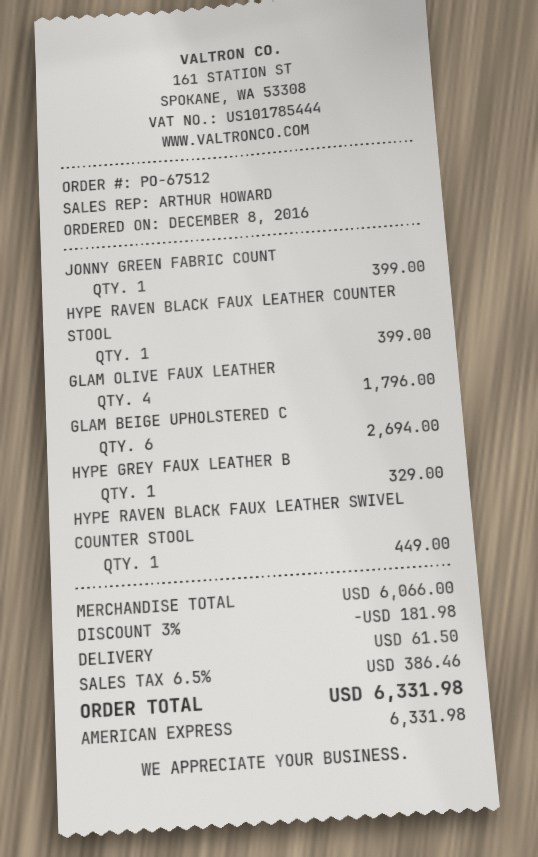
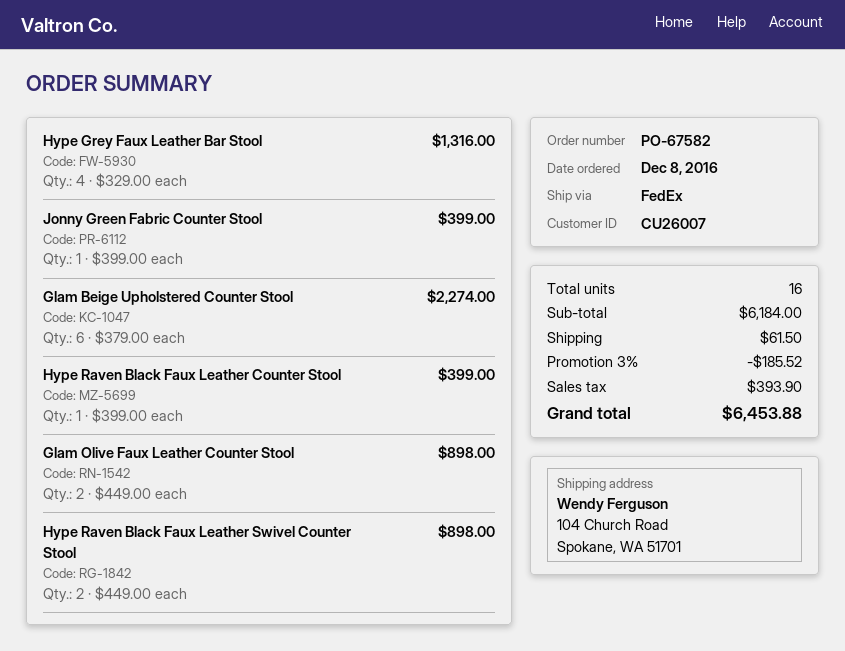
order number: PO-67512 -> PO-67582
GLAM OLIVE FAUX LEATHER: 4 for 1796.00 -> 2 for 898.00
GLAM BEIGE UPHOLSTERED C: 6 for 2694.00 -> 6 for 2274.00
HYPE GREY FAUX LEATHER B: 1 for 329.00 -> 4 for 1316.00
HYPE RAVEN BLACK FAUX LEATHER SWIVEL COUNTER STOOL: 1 for 449.00 -> 2 for 898.00
subtotal: 6066.00 -> 6184.00
discount: 3% = 181.98 -> 3% = 185.52
tax: 386.46 -> 393.90
total: 6331.98 -> 6453.88

